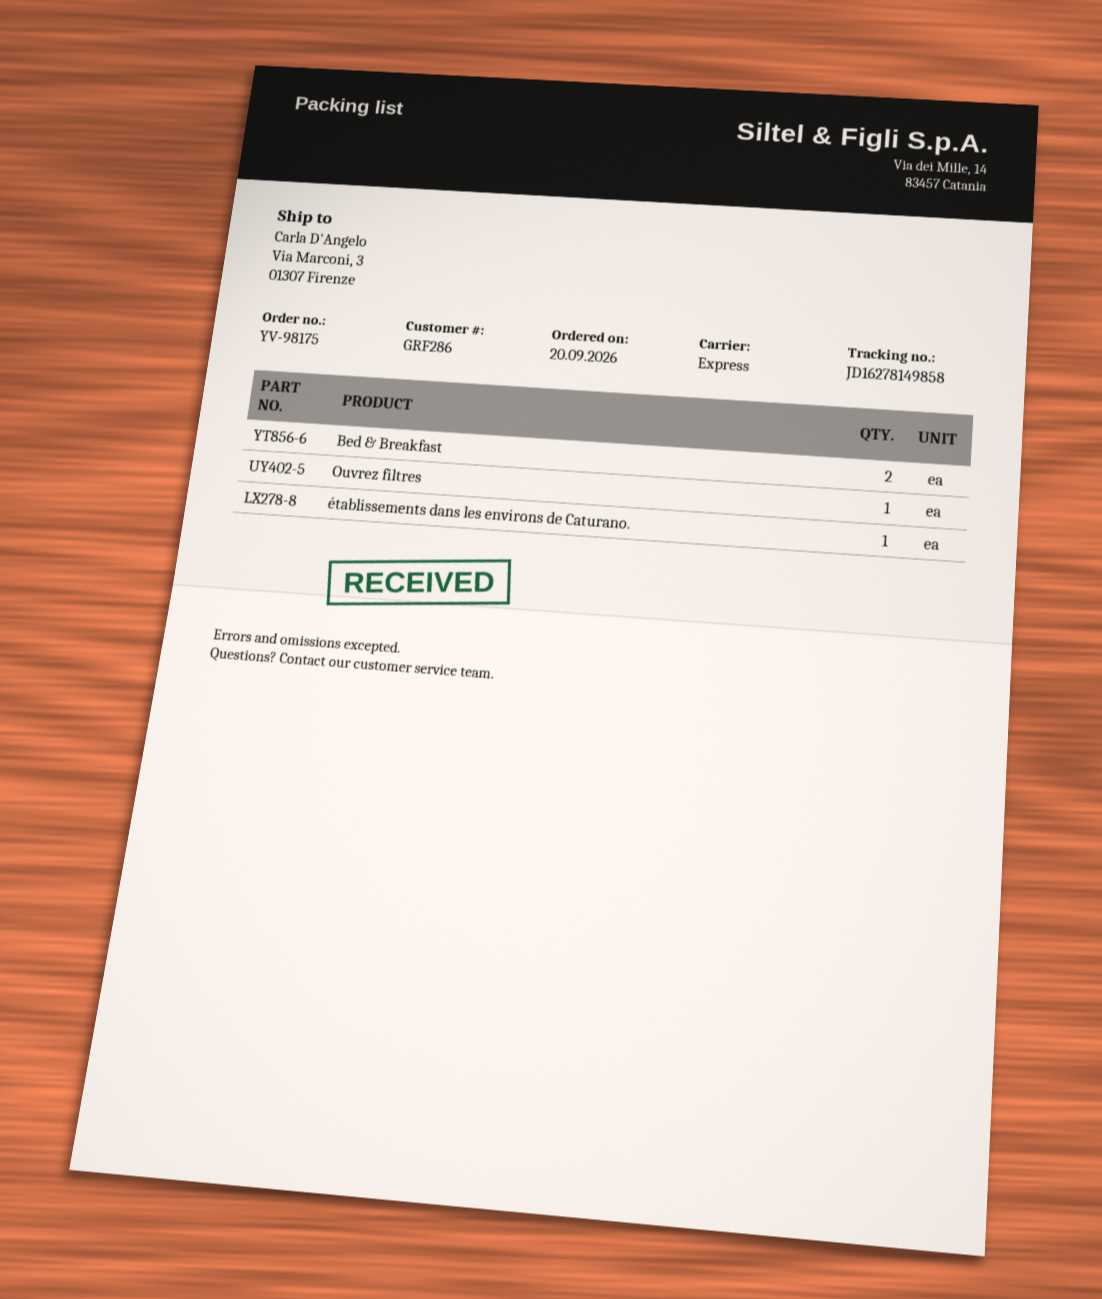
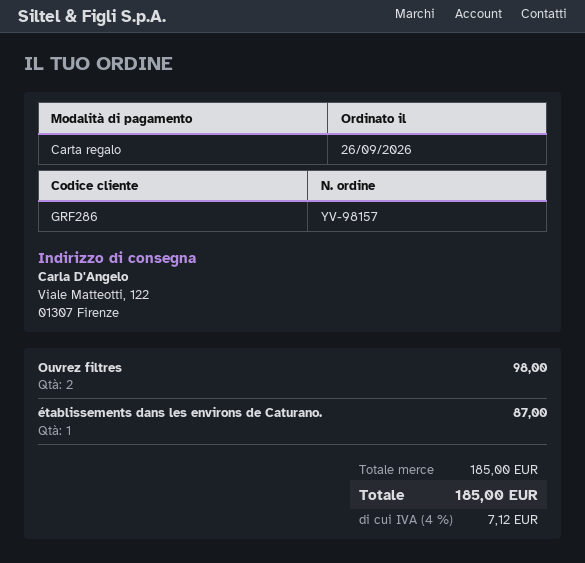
order number: YV-98175 -> YV-98157
order date: 2026-09-20 -> 2026-09-26
ship to: Via Marconi, 3, 01307 Firenze -> Viale Matteotti, 122, 01307 Firenze
Bed & Breakfast: 2 -> none
Ouvrez filtres: 1 -> 2

